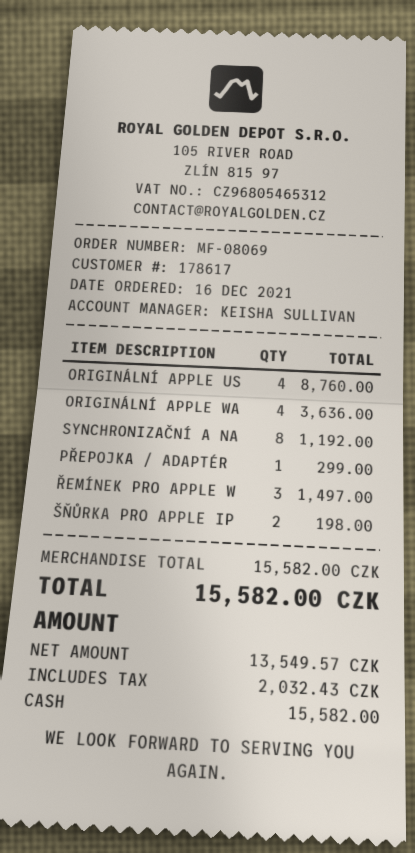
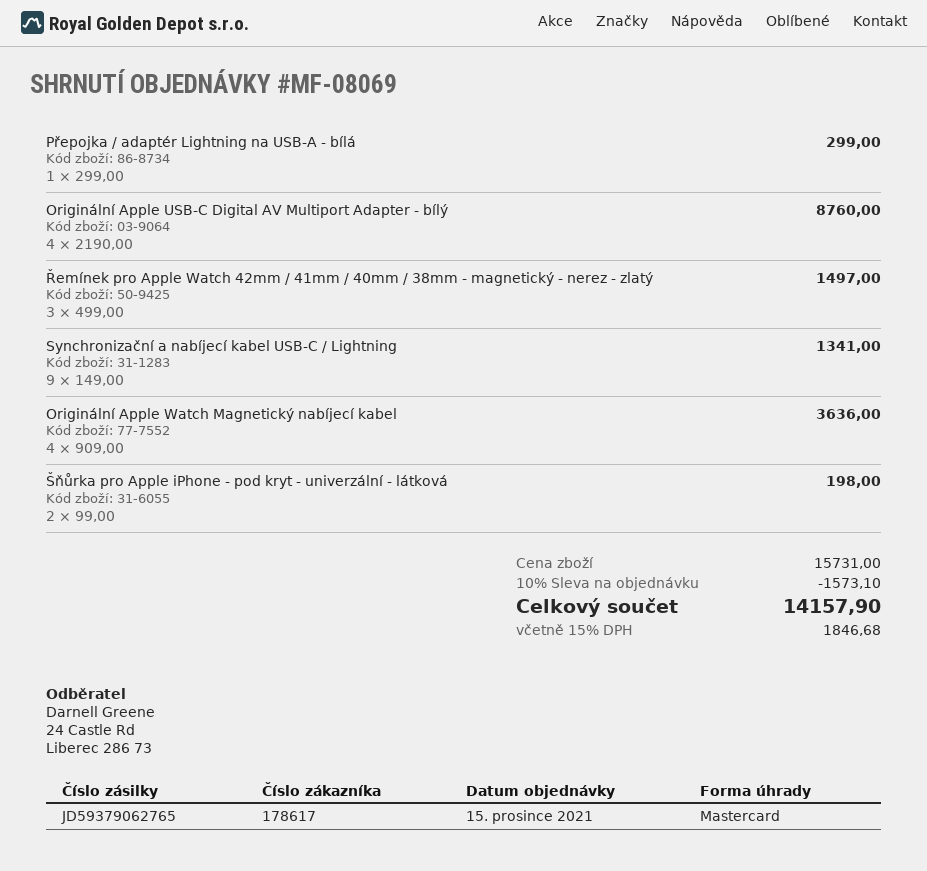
order date: 2021-12-16 -> 2021-12-15
payment method: cash -> Mastercard
SYNCHRONIZAČNÍ A NA: 8 for 1192.00 -> 9 for 1341.00
subtotal: 15582.00 -> 15731.00
discount: none -> 10% = 1573.10
tax: 2032.43 -> 1846.68
total: 15582.00 -> 14157.90

